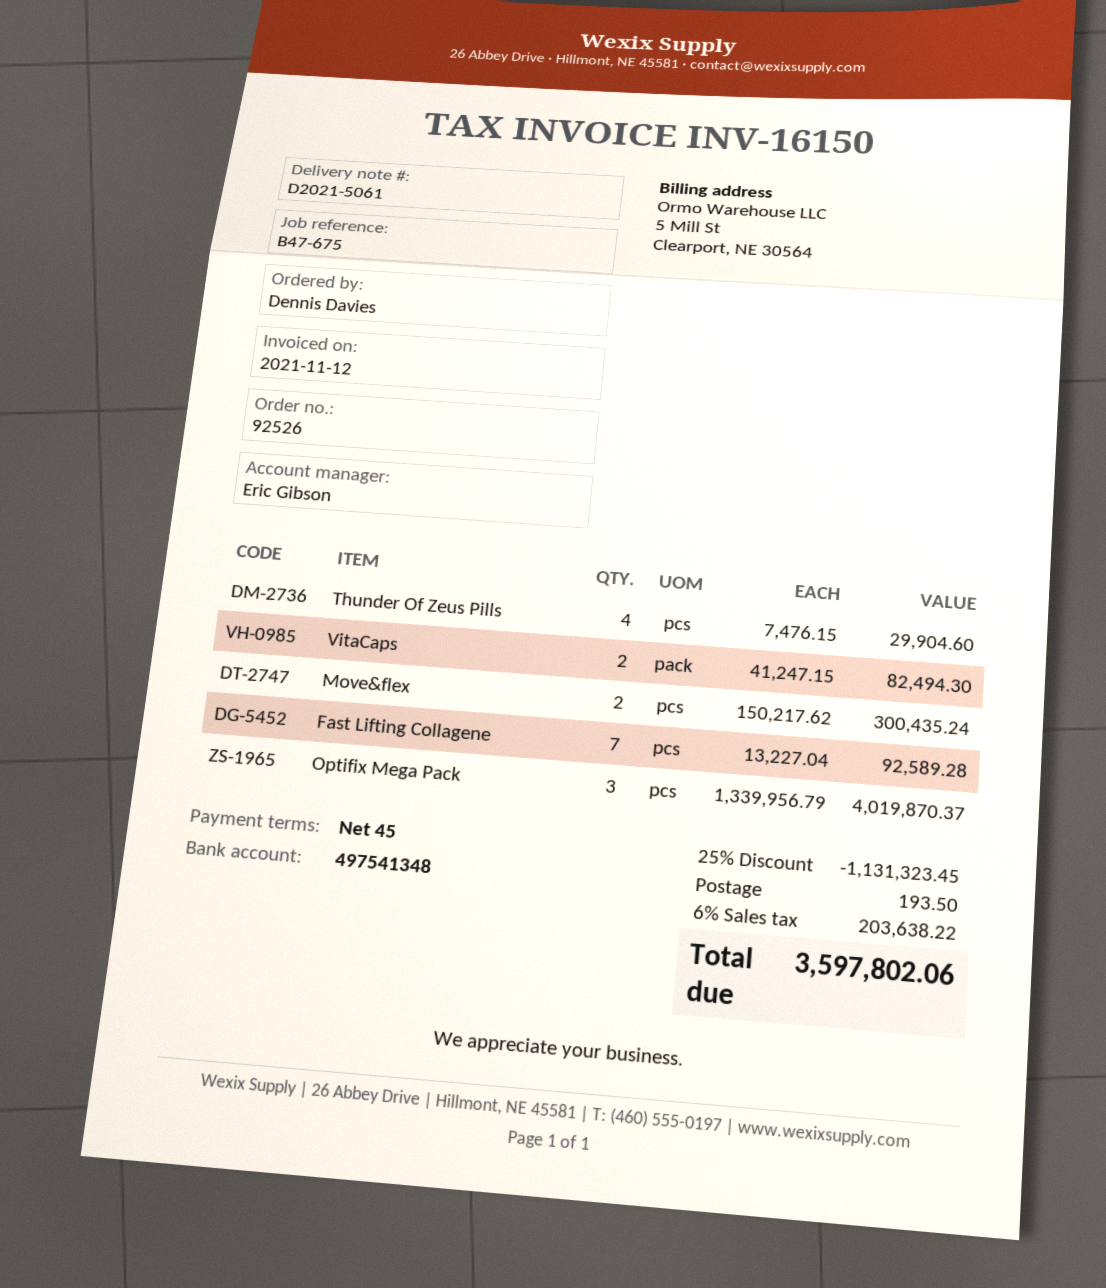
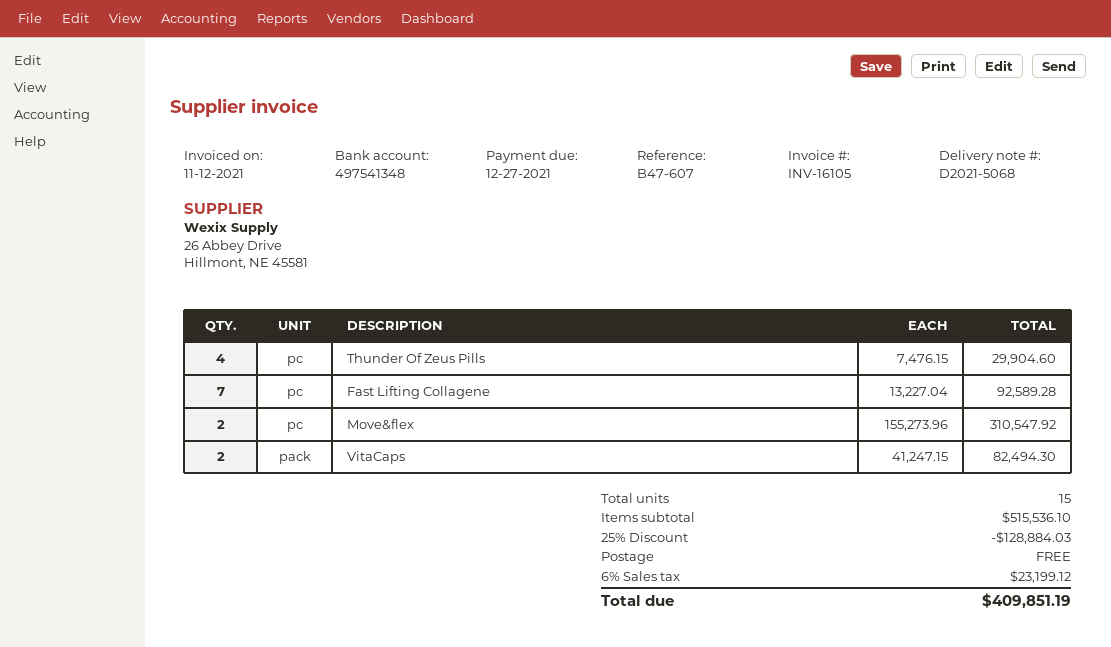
delivery note number: D2021-5061 -> D2021-5068
invoice number: INV-16150 -> INV-16105
reference: B47-675 -> B47-607
Move&flex: 2 x 150217.62 = 300435.24 -> 2 x 155273.96 = 310547.92
Optifix Mega Pack: 3 x 1339956.79 = 4019870.37 -> none
discount: 25% = 1131323.45 -> 25% = 128884.03
shipping: 193.50 -> 0.00
tax: 6% = 203638.22 -> 6% = 23199.12
total: 3597802.06 -> 409851.19

